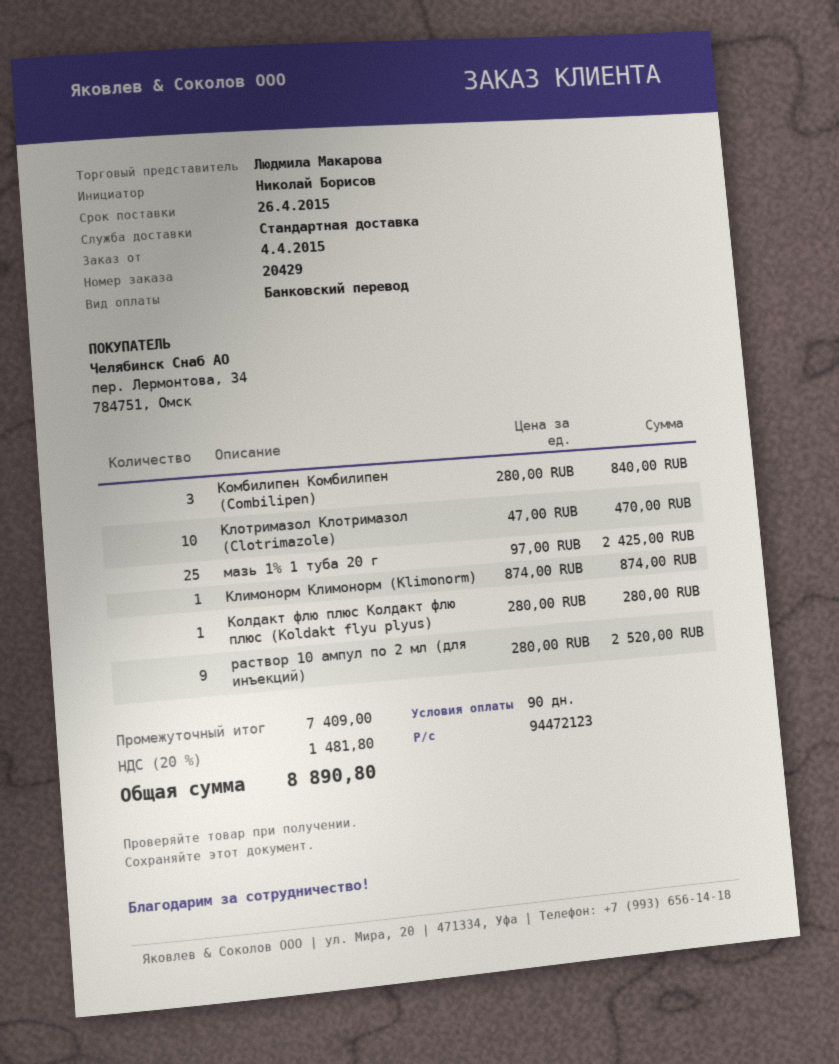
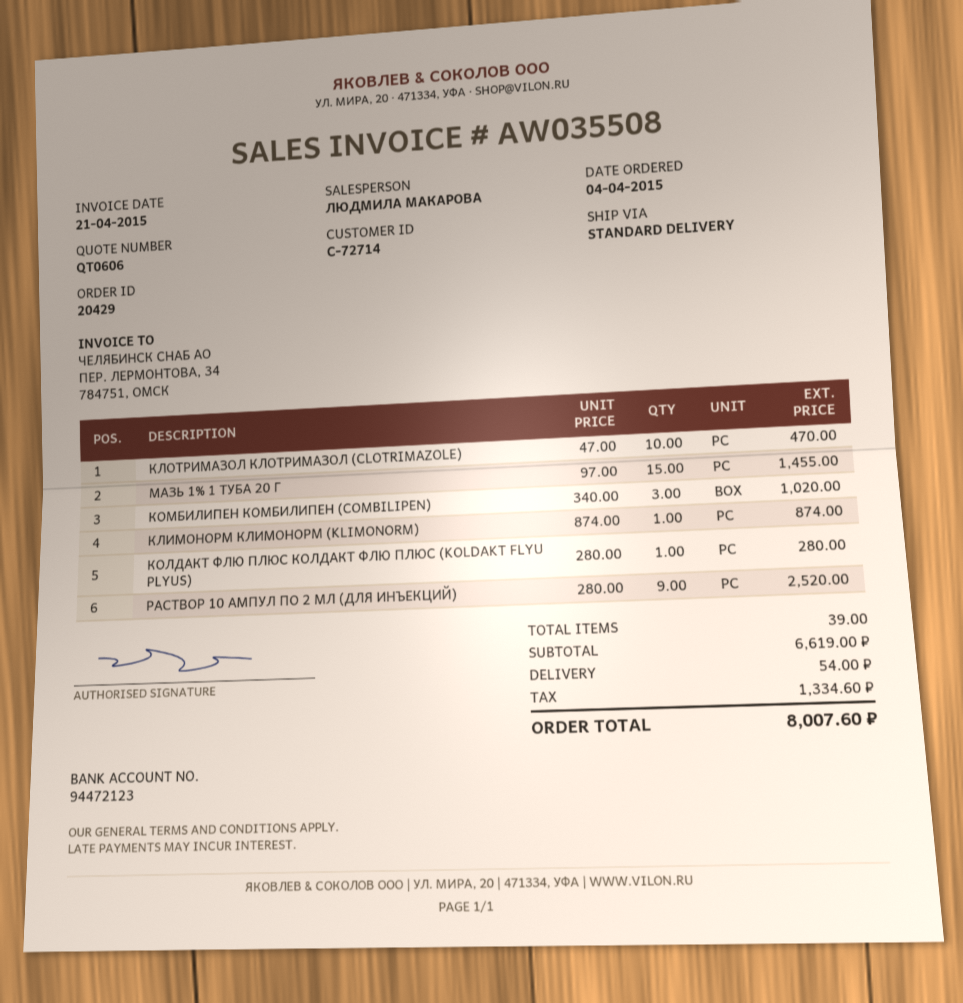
Комбилипен Комбилипен (Combilipen): 3 x 280.00 = 840.00 -> 3 x 340.00 = 1020.00
мазь 1% 1 туба 20 г: 25 x 97.00 = 2425.00 -> 15 x 97.00 = 1455.00
subtotal: 7409.00 -> 6619.00
shipping: none -> 54.00
tax: 1481.80 -> 1334.60
total: 8890.80 -> 8007.60

